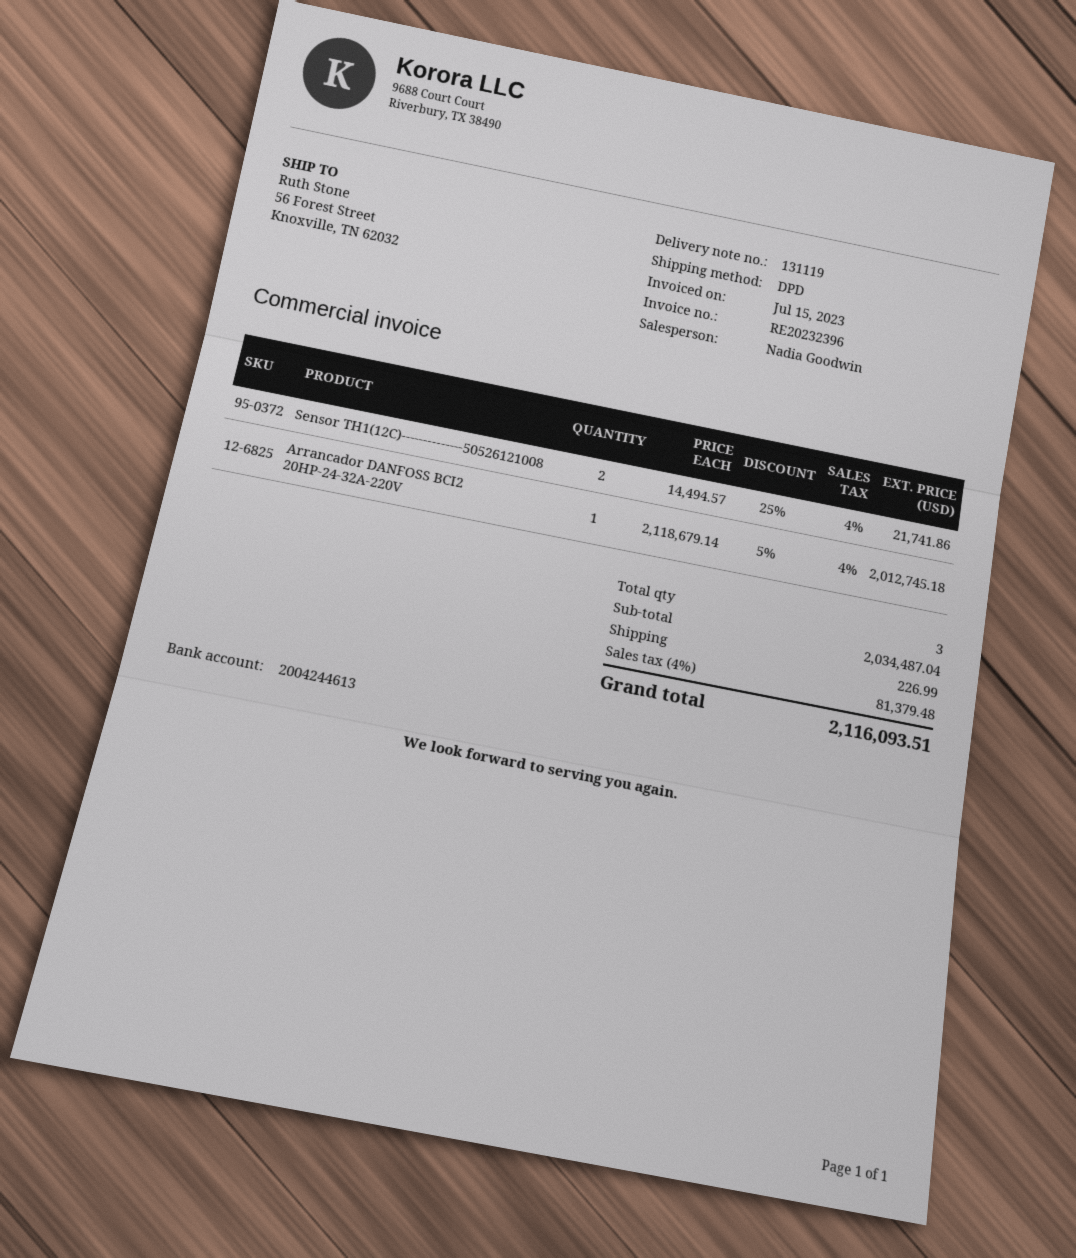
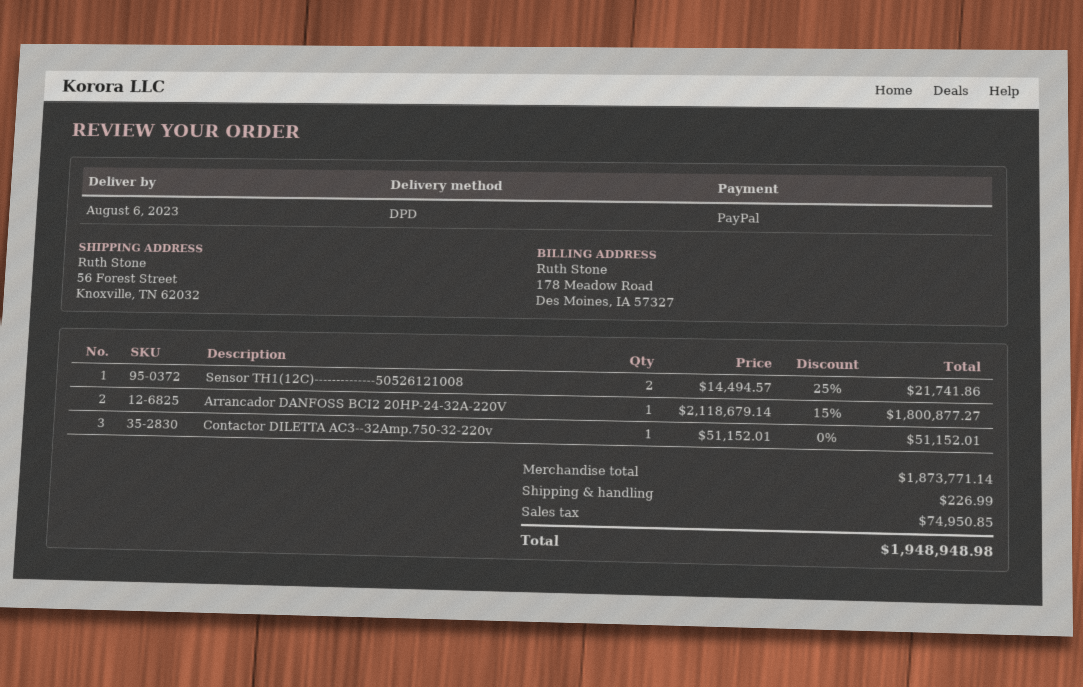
Arrancador DANFOSS BCI2 20HP-24-32A-220V: 1 x 2118679.14 - 5% = 2012745.18 -> 1 x 2118679.14 - 15% = 1800877.27
Contactor DILETTA AC3--32Amp.750-32-220v: none -> 1 x 51152.01 = 51152.01
subtotal: 2034487.04 -> 1873771.14
tax: 81379.48 -> 74950.85
total: 2116093.51 -> 1948948.98

